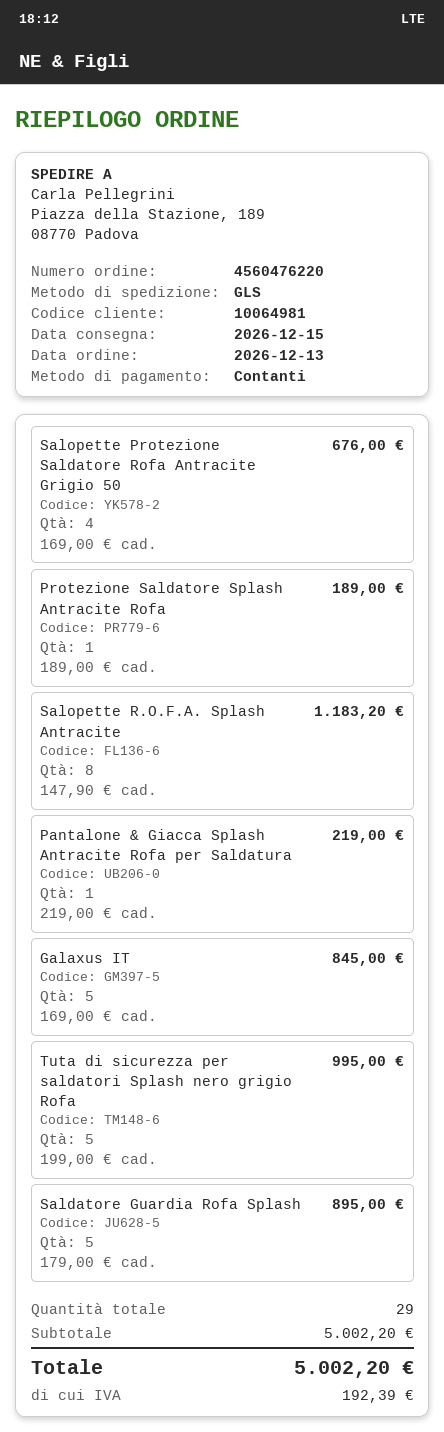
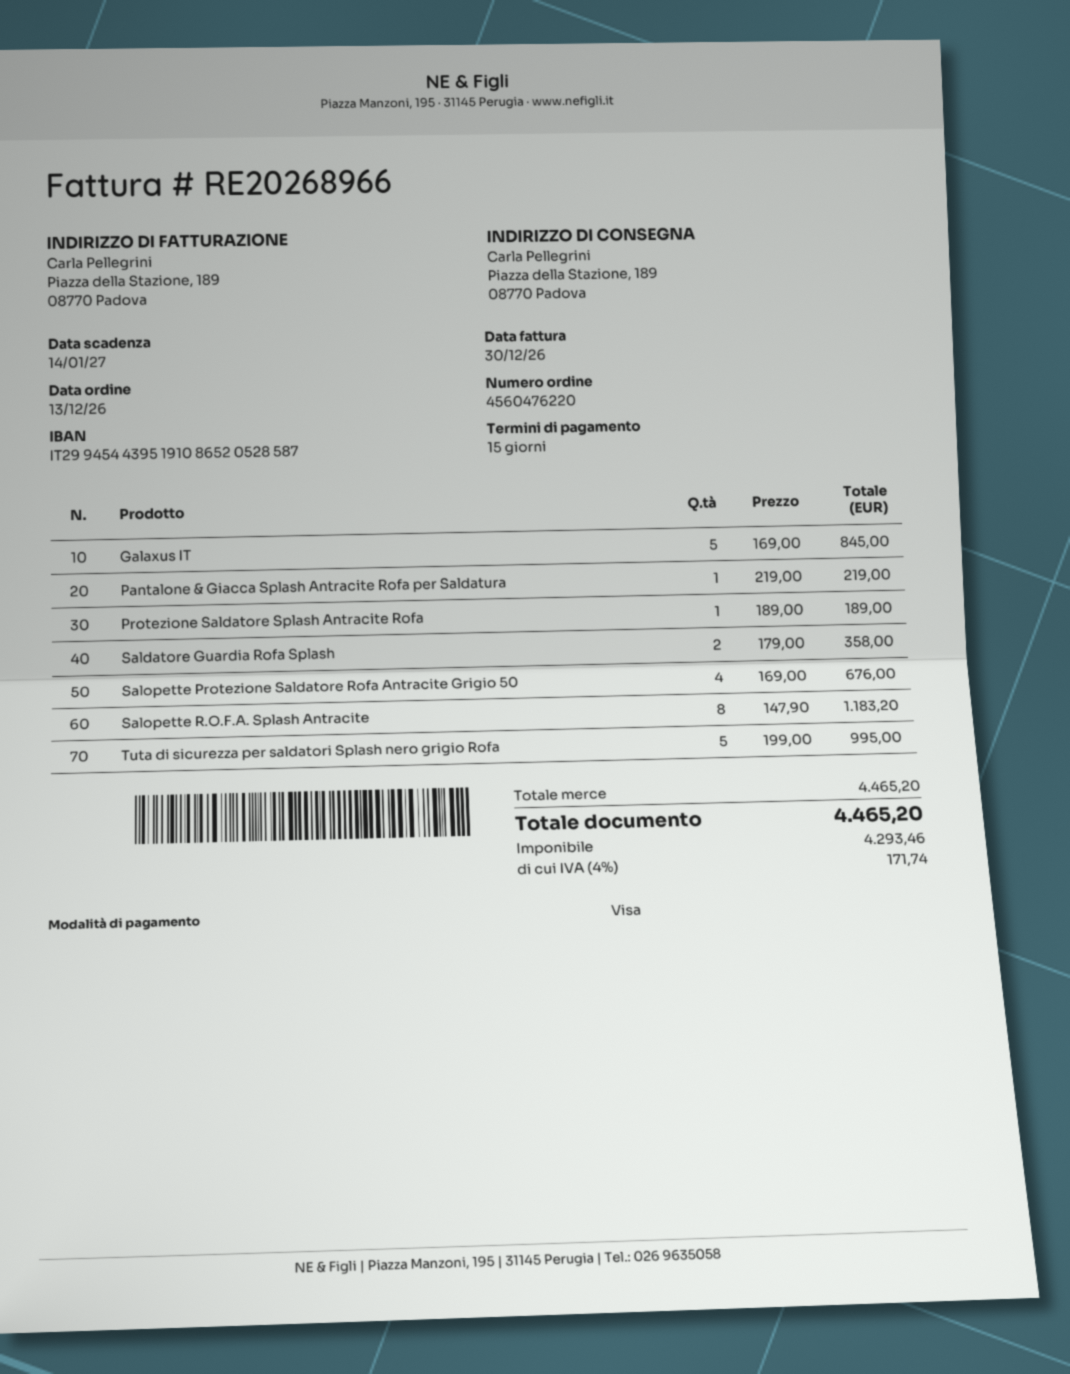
payment method: cash -> Visa
Saldatore Guardia Rofa Splash: 5 x 179.00 = 895.00 -> 2 x 179.00 = 358.00
subtotal: 5002.20 -> 4465.20
tax: 192.39 -> 171.74
total: 5002.20 -> 4465.20

